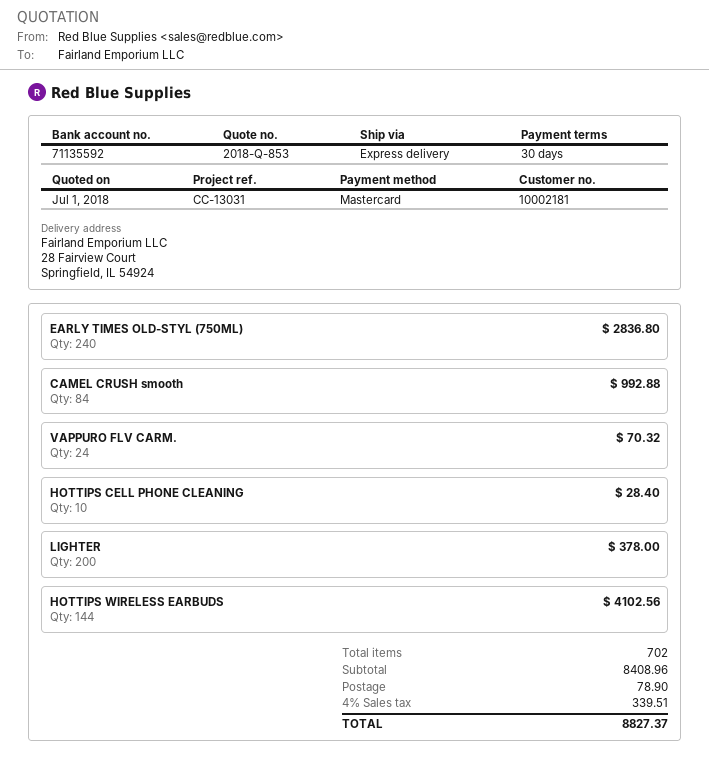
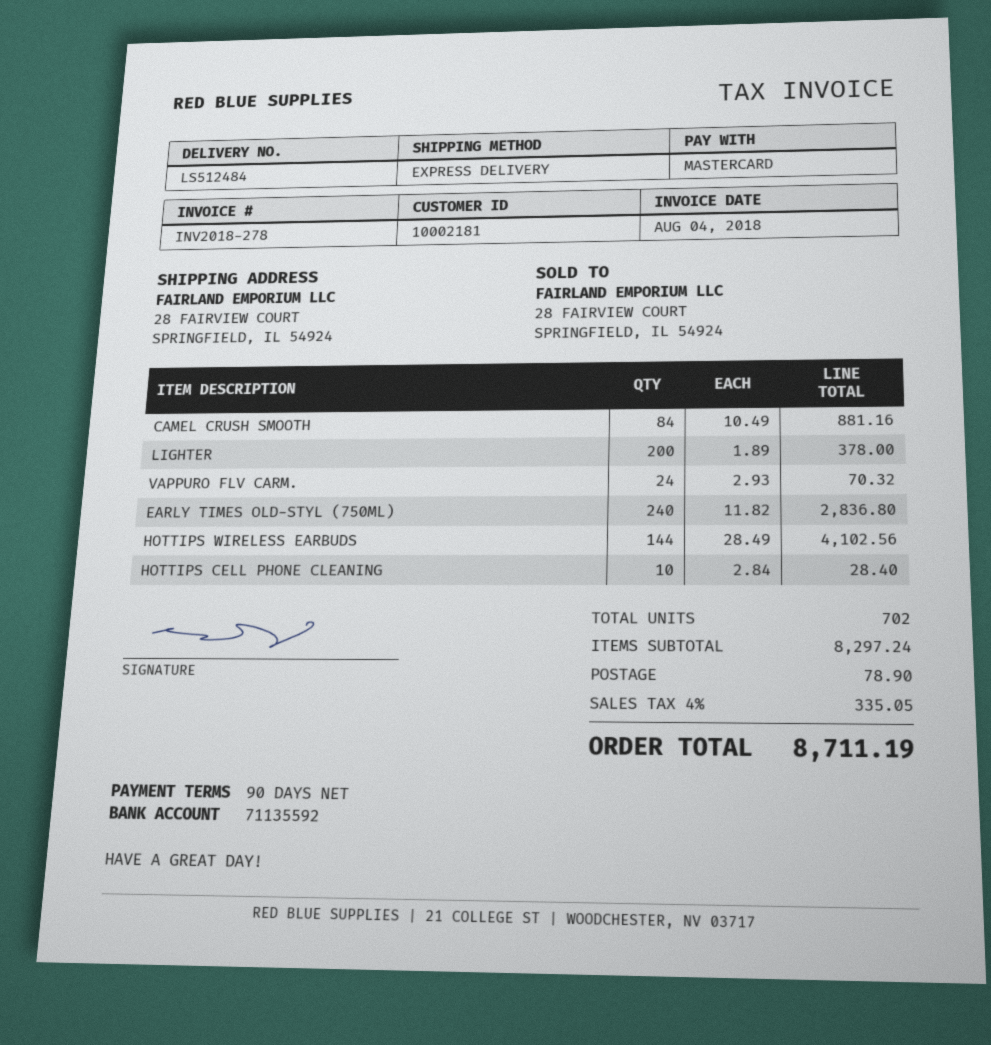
payment terms: 30 days -> 90 days
CAMEL CRUSH smooth: 84 for 992.88 -> 84 for 881.16
subtotal: 8408.96 -> 8297.24
tax: 4% = 339.51 -> 4% = 335.05
total: 8827.37 -> 8711.19

